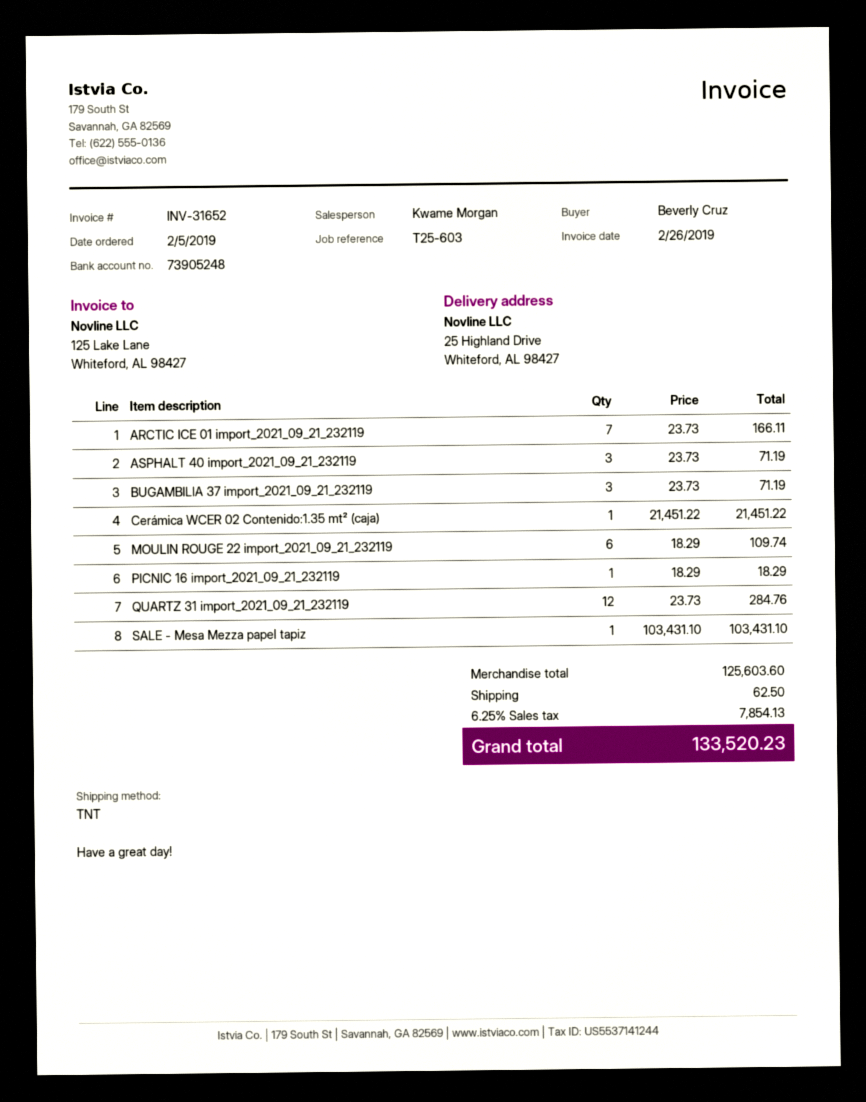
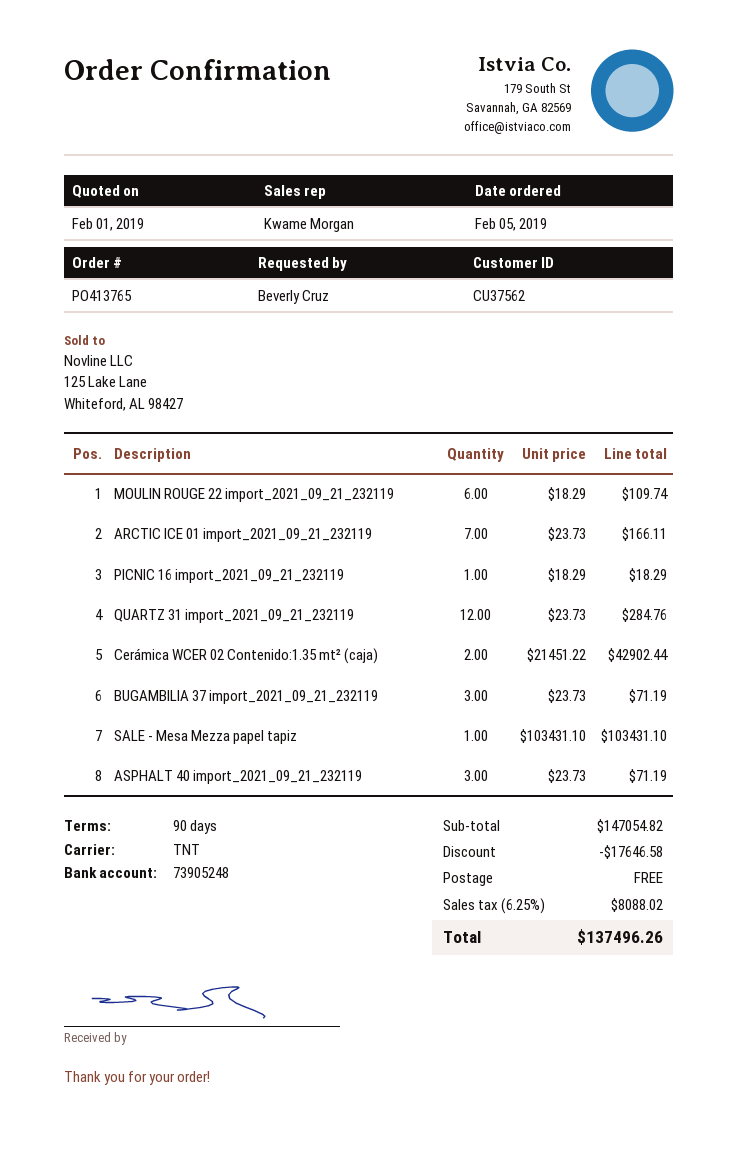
Cerámica WCER 02 Contenido:1.35 mt² (caja): 1 x 21451.22 = 21451.22 -> 2 x 21451.22 = 42902.44
subtotal: 125603.60 -> 147054.82
discount: none -> 17646.58
shipping: 62.50 -> 0.00
tax: 6.25% = 7854.13 -> 6.25% = 8088.02
total: 133520.23 -> 137496.26

